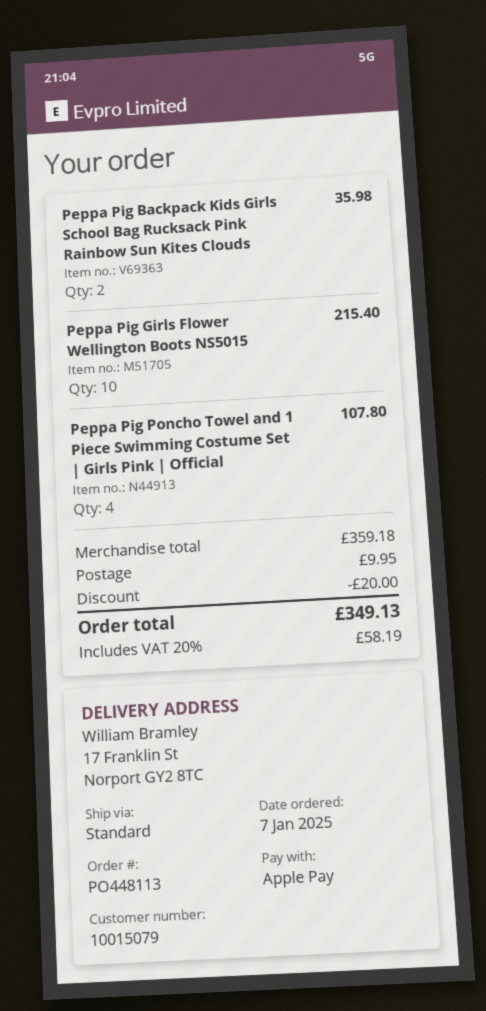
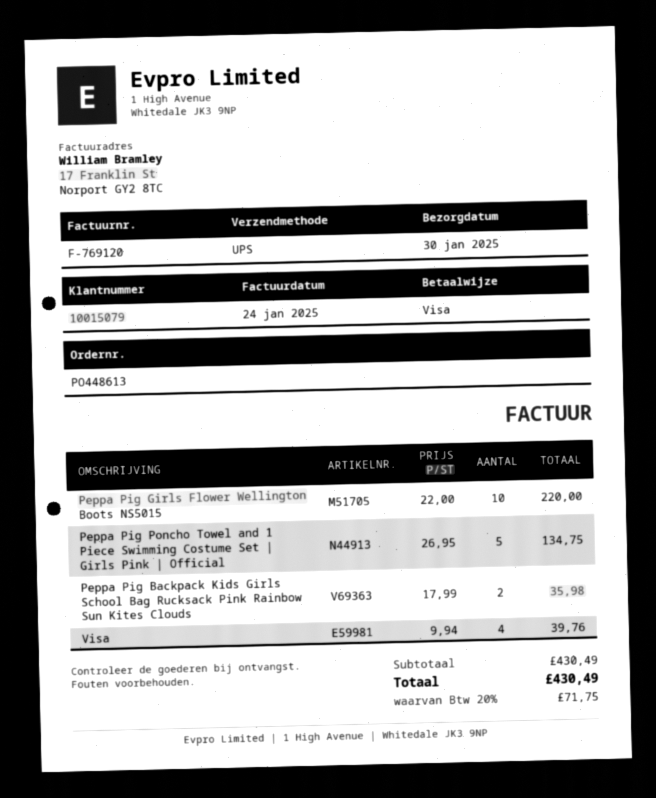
order number: PO448113 -> PO448613
payment method: Apple Pay -> Visa
shipping method: standard -> UPS
Peppa Pig Girls Flower Wellington Boots NS5015: 10 for 215.40 -> 10 for 220.00
Peppa Pig Poncho Towel and 1 Piece Swimming Costume Set | Girls Pink | Official: 4 for 107.80 -> 5 for 134.75
Visa: none -> 4 for 39.76
subtotal: 359.18 -> 430.49
discount: 20.00 -> none
shipping: 9.95 -> none
tax: 20% = 58.19 -> 20% = 71.75
total: 349.13 -> 430.49

